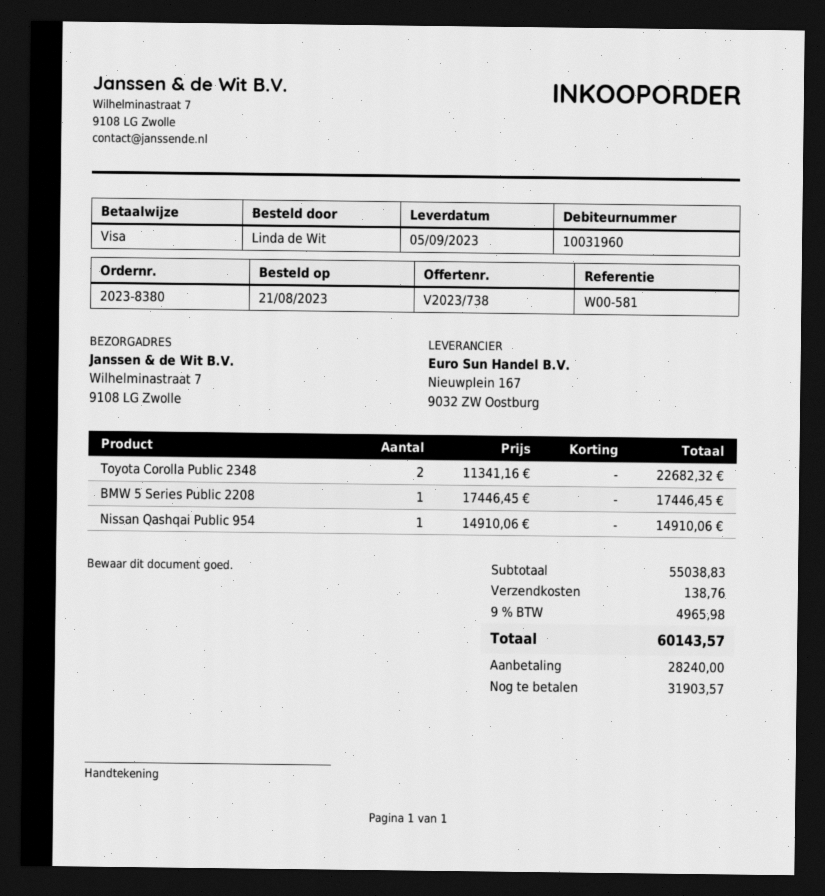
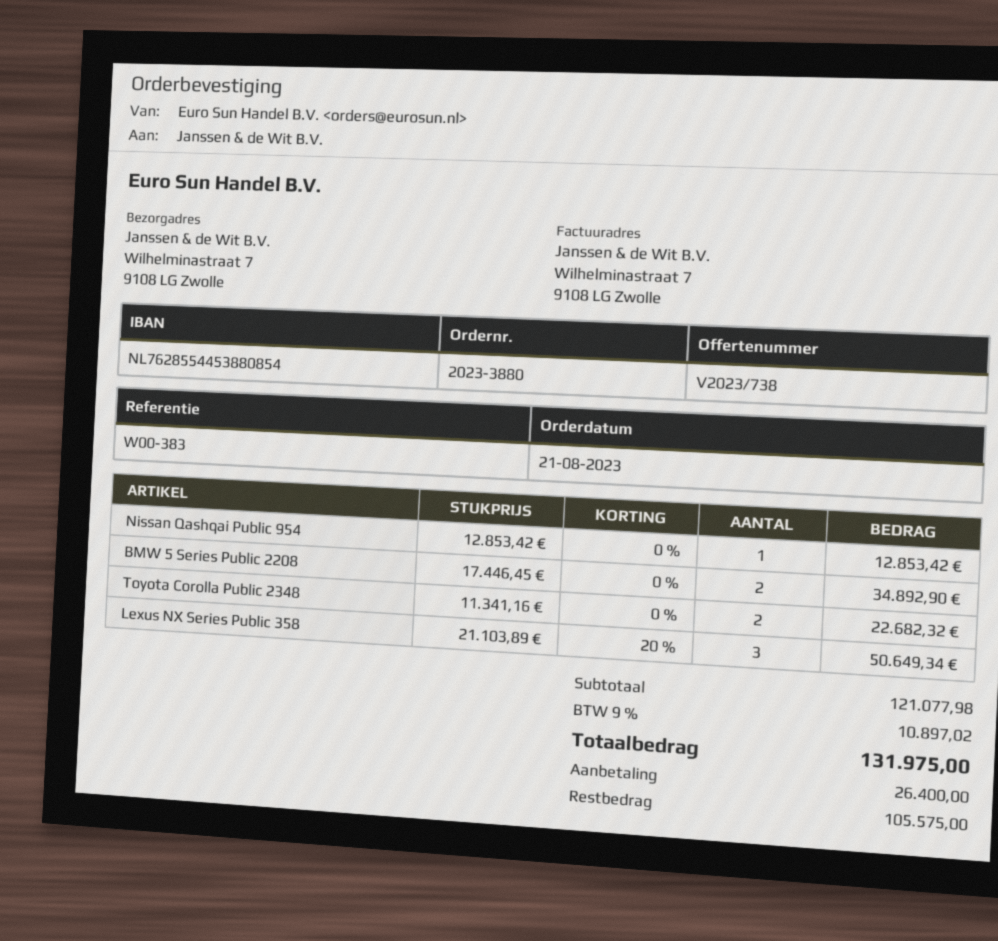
order number: 2023-8380 -> 2023-3880
reference: W00-581 -> W00-383
BMW 5 Series Public 2208: 1 x 17446.45 = 17446.45 -> 2 x 17446.45 = 34892.90
Nissan Qashqai Public 954: 1 x 14910.06 = 14910.06 -> 1 x 12853.42 = 12853.42
Lexus NX Series Public 358: none -> 3 x 21103.89 - 20% = 50649.34
subtotal: 55038.83 -> 121077.98
shipping: 138.76 -> none
tax: 9% = 4965.98 -> 9% = 10897.02
total: 60143.57 -> 131975.00
deposit: 28240.00 -> 26400.00
balance: 31903.57 -> 105575.00

